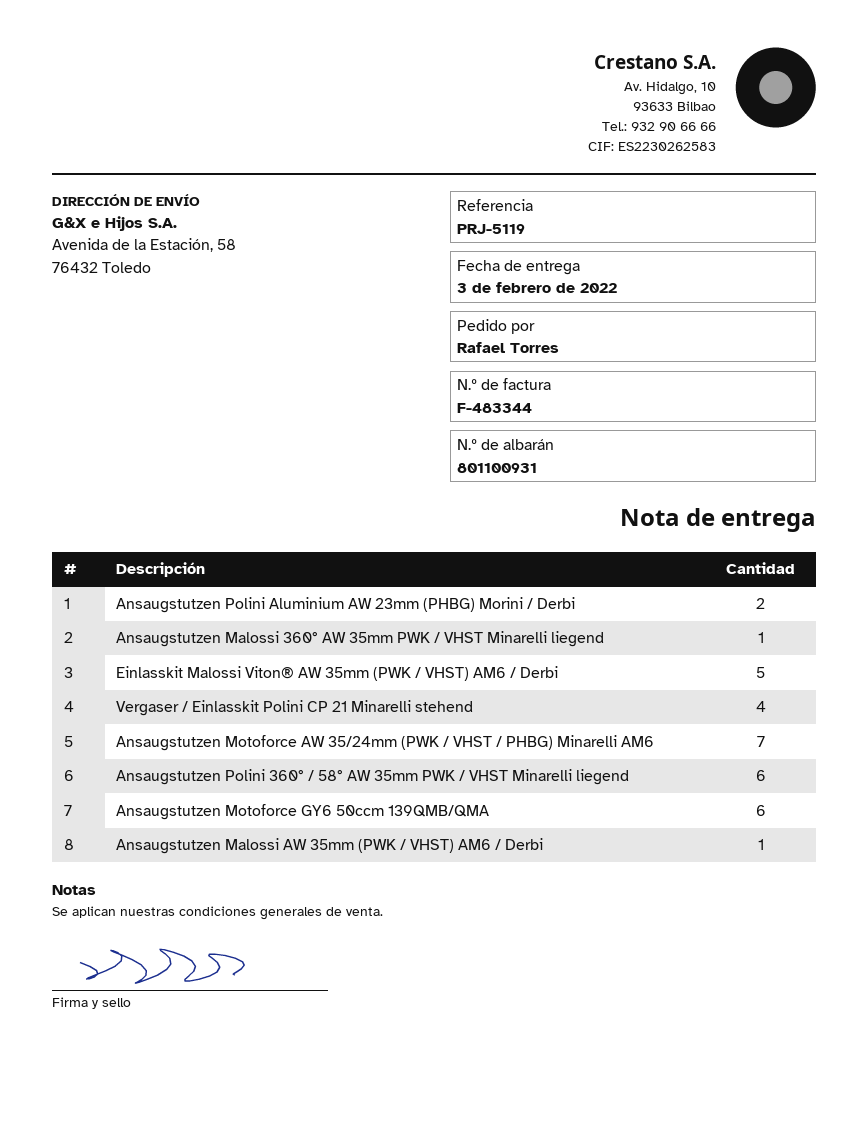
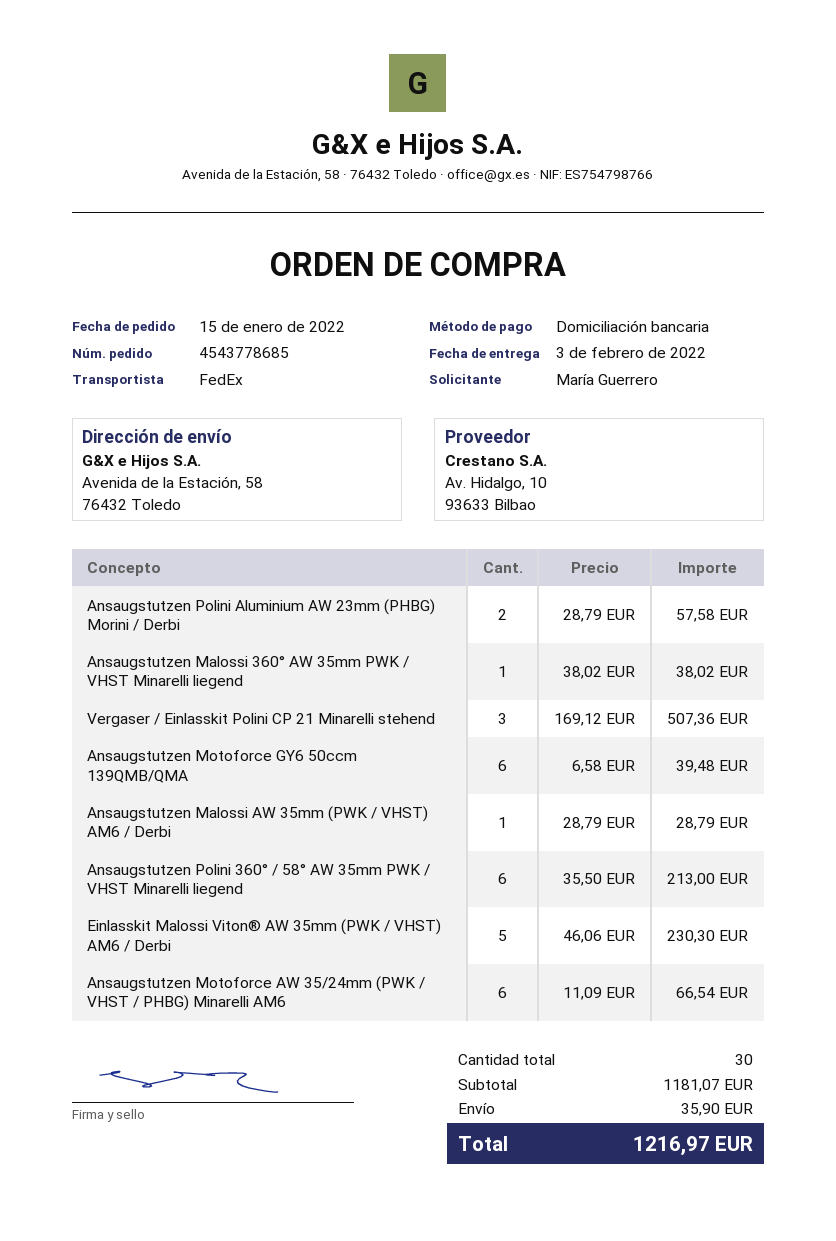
ordered by: Rafael Torres -> María Guerrero
Vergaser / Einlasskit Polini CP 21 Minarelli stehend: 4 -> 3
Ansaugstutzen Motoforce AW 35/24mm (PWK / VHST / PHBG) Minarelli AM6: 7 -> 6

